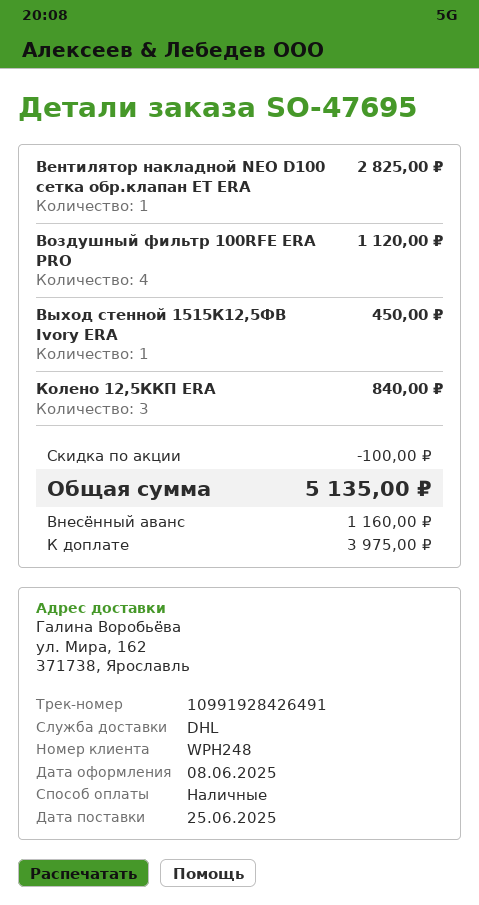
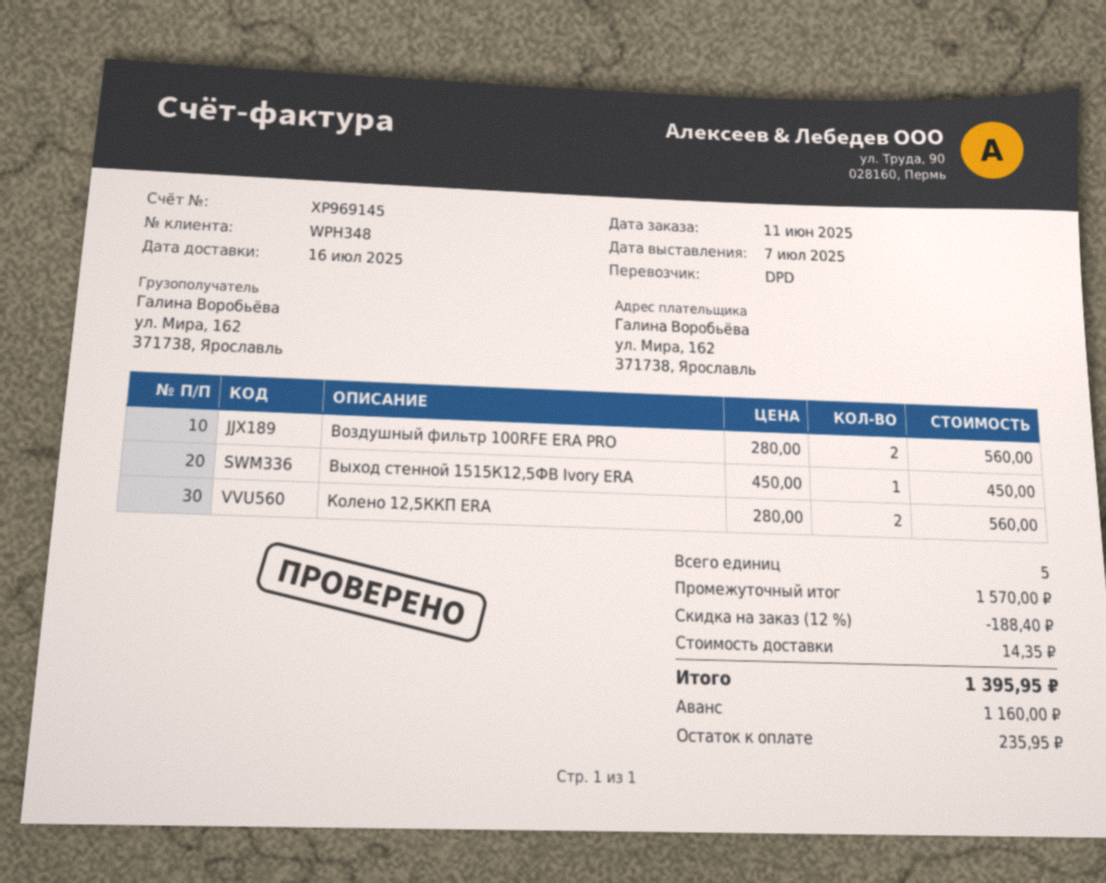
order date: 2025-06-08 -> 2025-06-11
delivery date: 2025-06-25 -> 2025-07-16
customer number: WPH248 -> WPH348
shipping method: DHL -> DPD
Вентилятор накладной NEO D100 сетка обр.клапан ET ERA: 1 for 2825.00 -> none
Воздушный фильтр 100RFE ERA PRO: 4 for 1120.00 -> 2 for 560.00
Колено 12,5ККП ERA: 3 for 840.00 -> 2 for 560.00
discount: 100.00 -> 188.40
shipping: none -> 14.35
total: 5135.00 -> 1395.95
balance: 3975.00 -> 235.95

